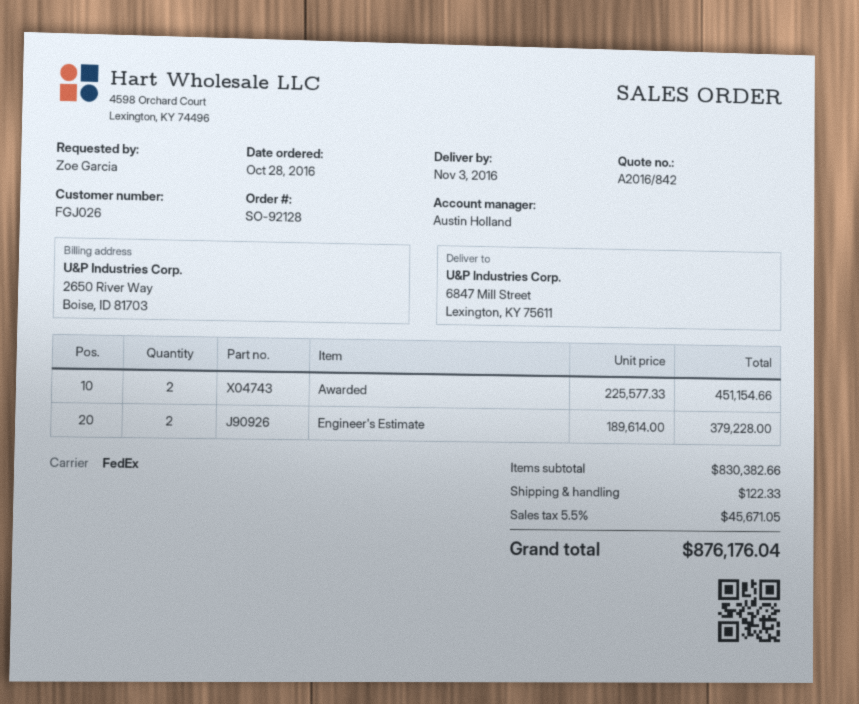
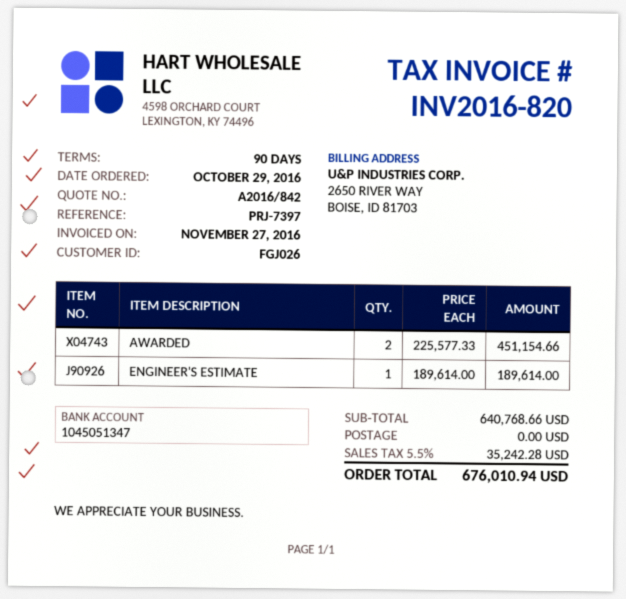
order date: 2016-10-28 -> 2016-10-29
Engineer's Estimate: 2 x 189614.00 = 379228.00 -> 1 x 189614.00 = 189614.00
subtotal: 830382.66 -> 640768.66
shipping: 122.33 -> 0.00
tax: 5.5% = 45671.05 -> 5.5% = 35242.28
total: 876176.04 -> 676010.94

